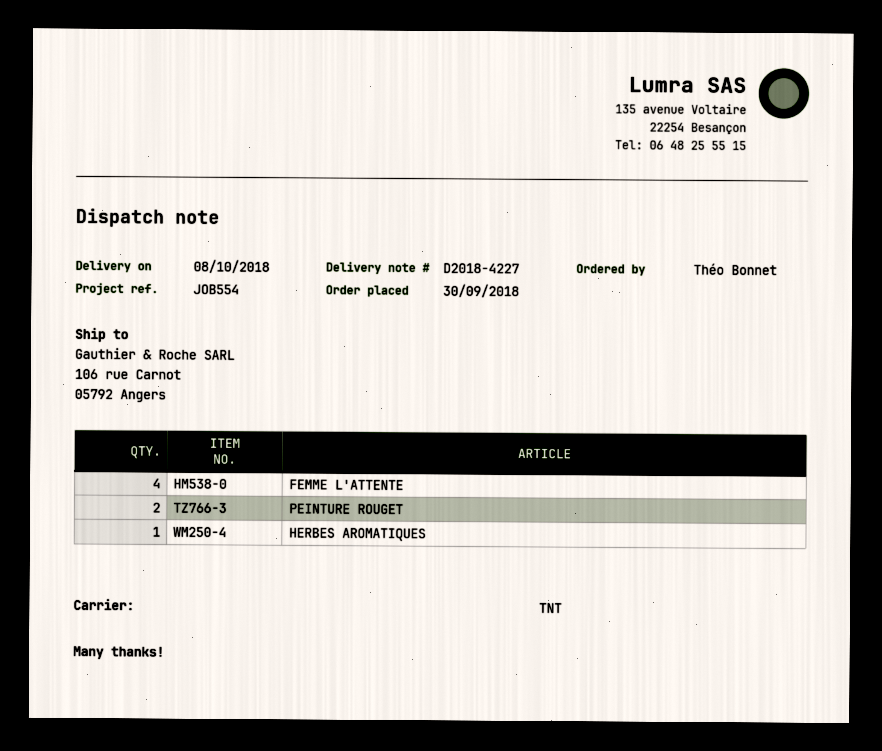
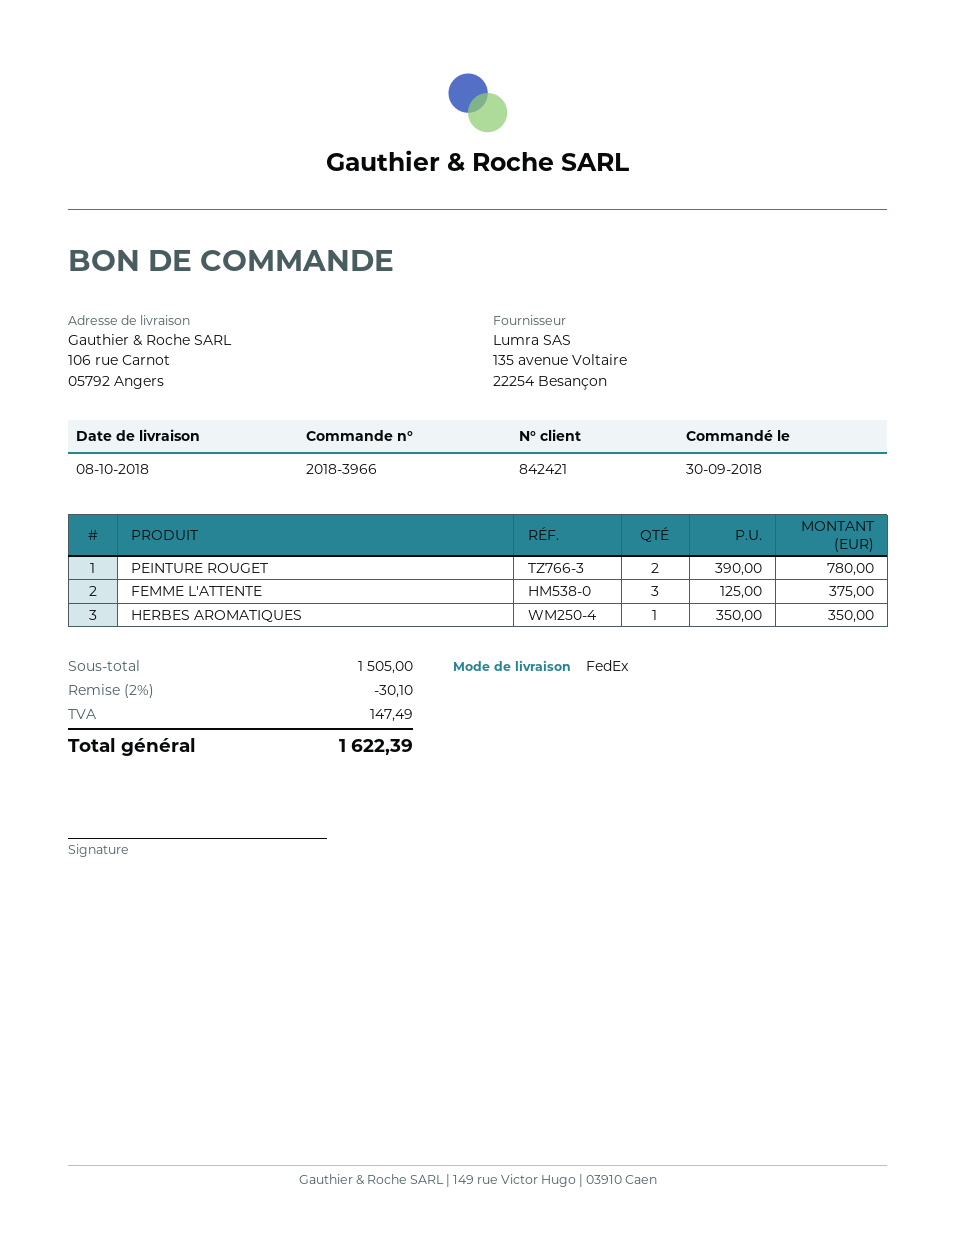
shipping method: TNT -> FedEx
FEMME L'ATTENTE: 4 -> 3

